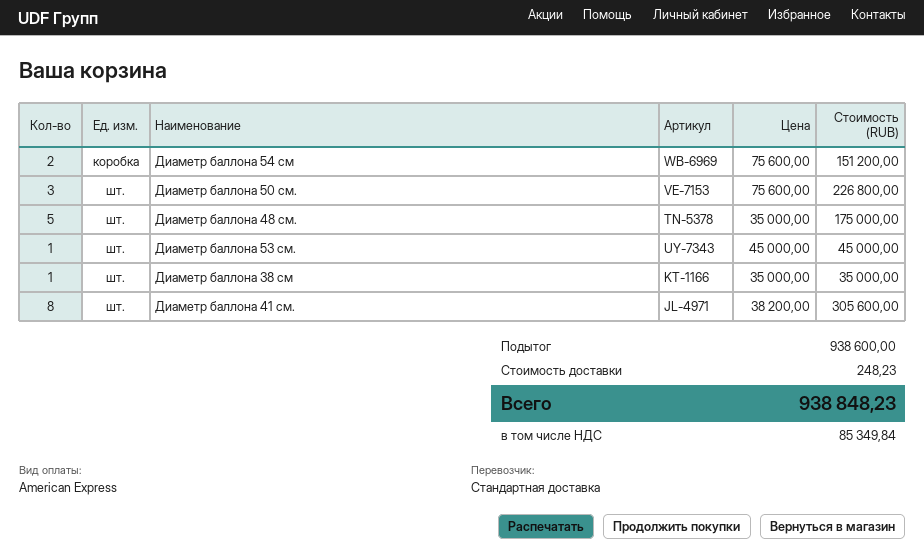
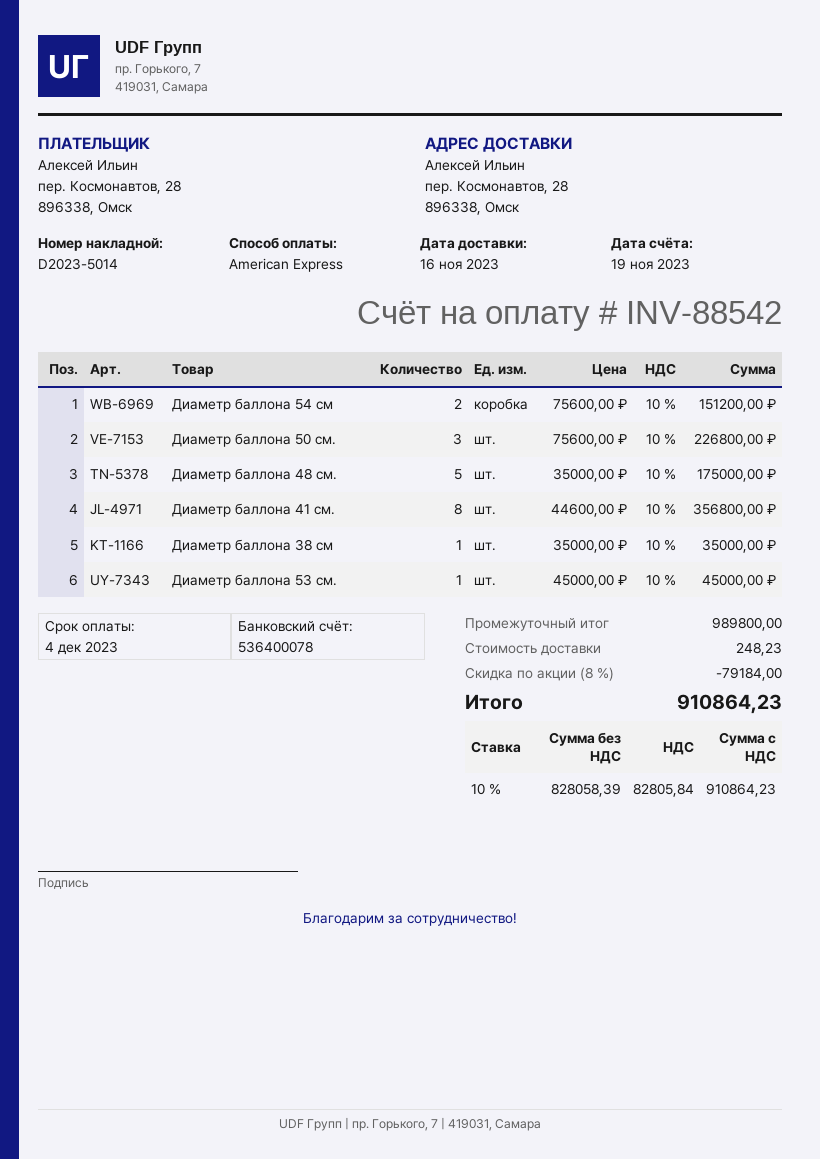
Диаметр баллона 41 см.: 8 x 38200.00 = 305600.00 -> 8 x 44600.00 = 356800.00
subtotal: 938600.00 -> 989800.00
discount: none -> 8% = 79184.00
tax: 85349.84 -> 82805.84
total: 938848.23 -> 910864.23

